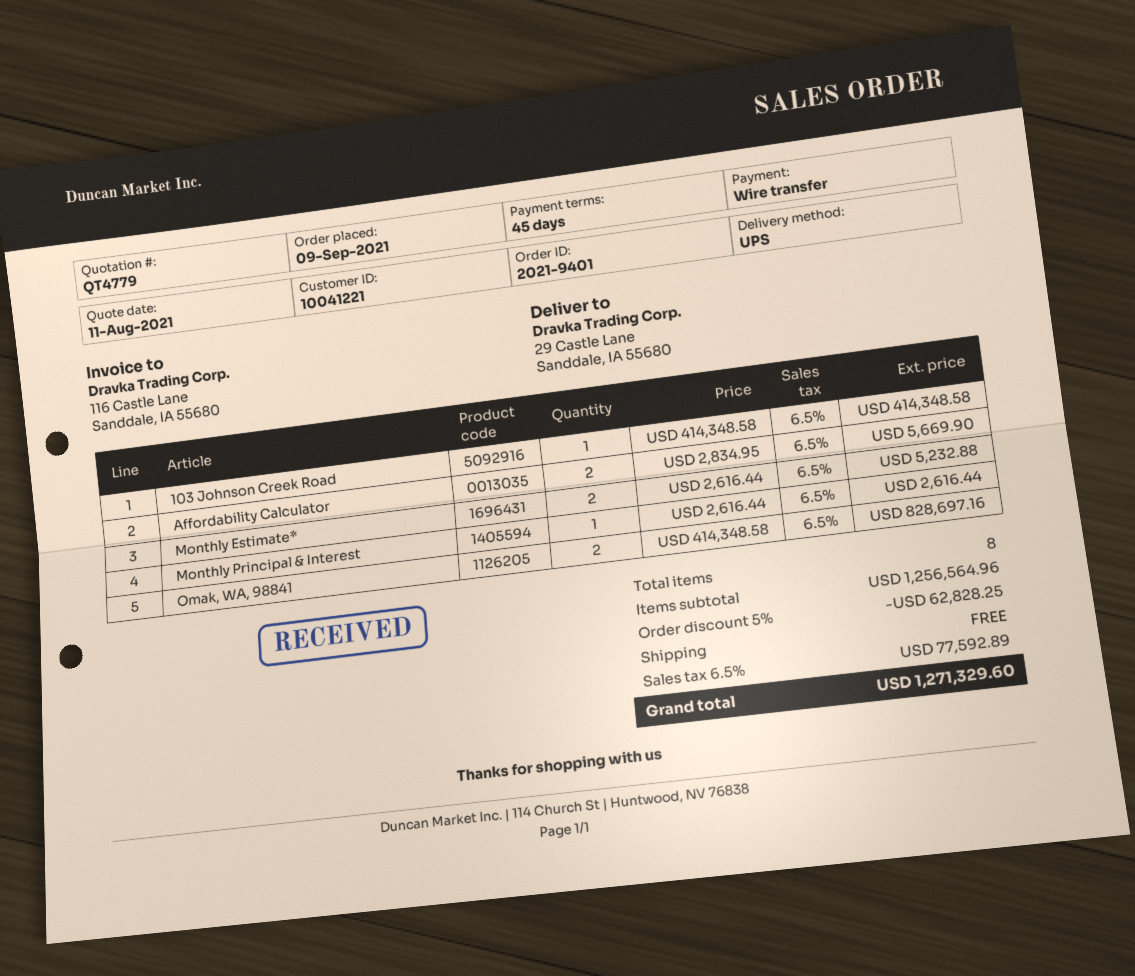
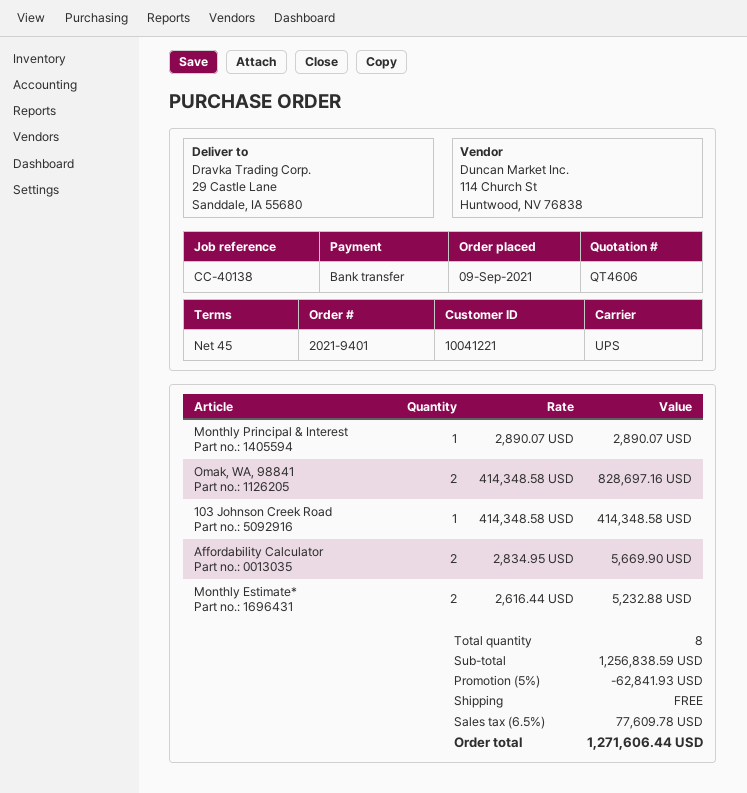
quote number: QT4779 -> QT4606
Monthly Principal & Interest: 1 x 2616.44 = 2616.44 -> 1 x 2890.07 = 2890.07
subtotal: 1256564.96 -> 1256838.59
discount: 5% = 62828.25 -> 5% = 62841.93
tax: 6.5% = 77592.89 -> 6.5% = 77609.78
total: 1271329.60 -> 1271606.44

